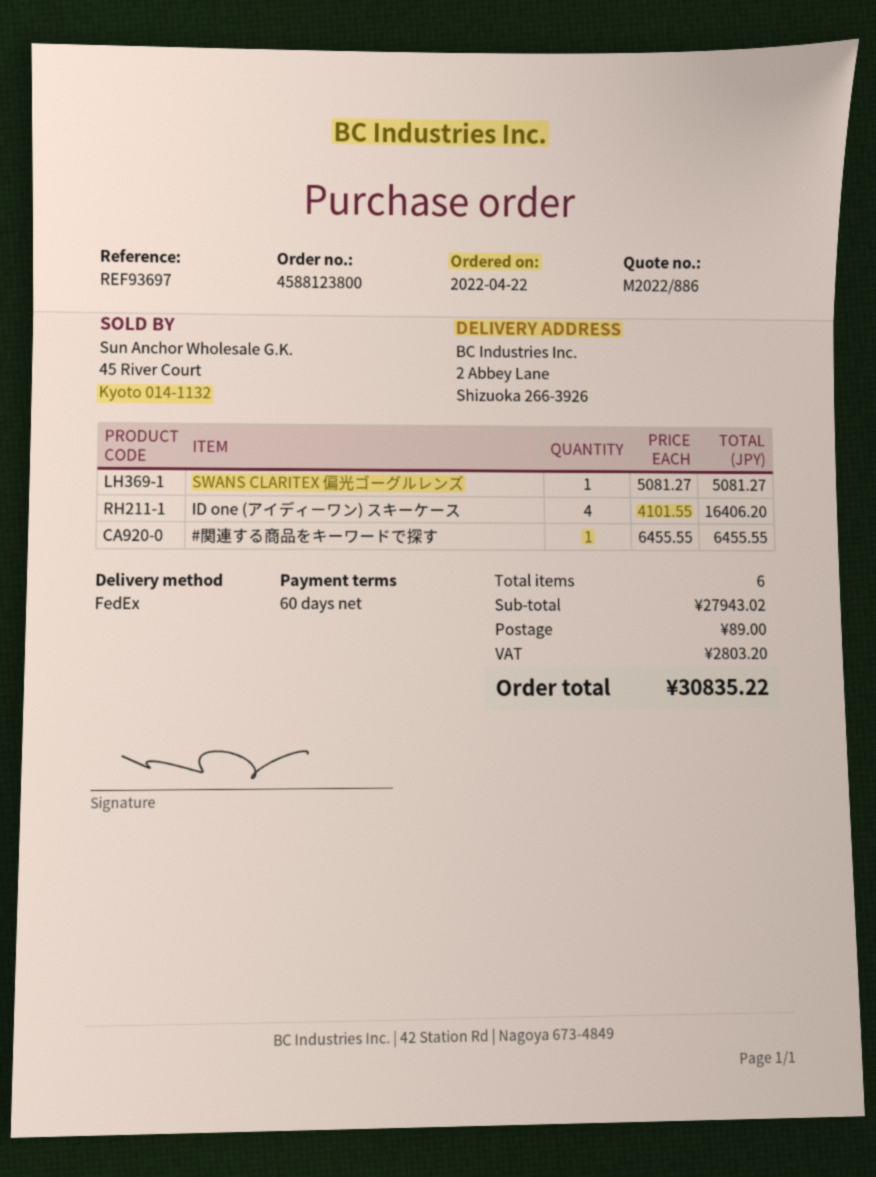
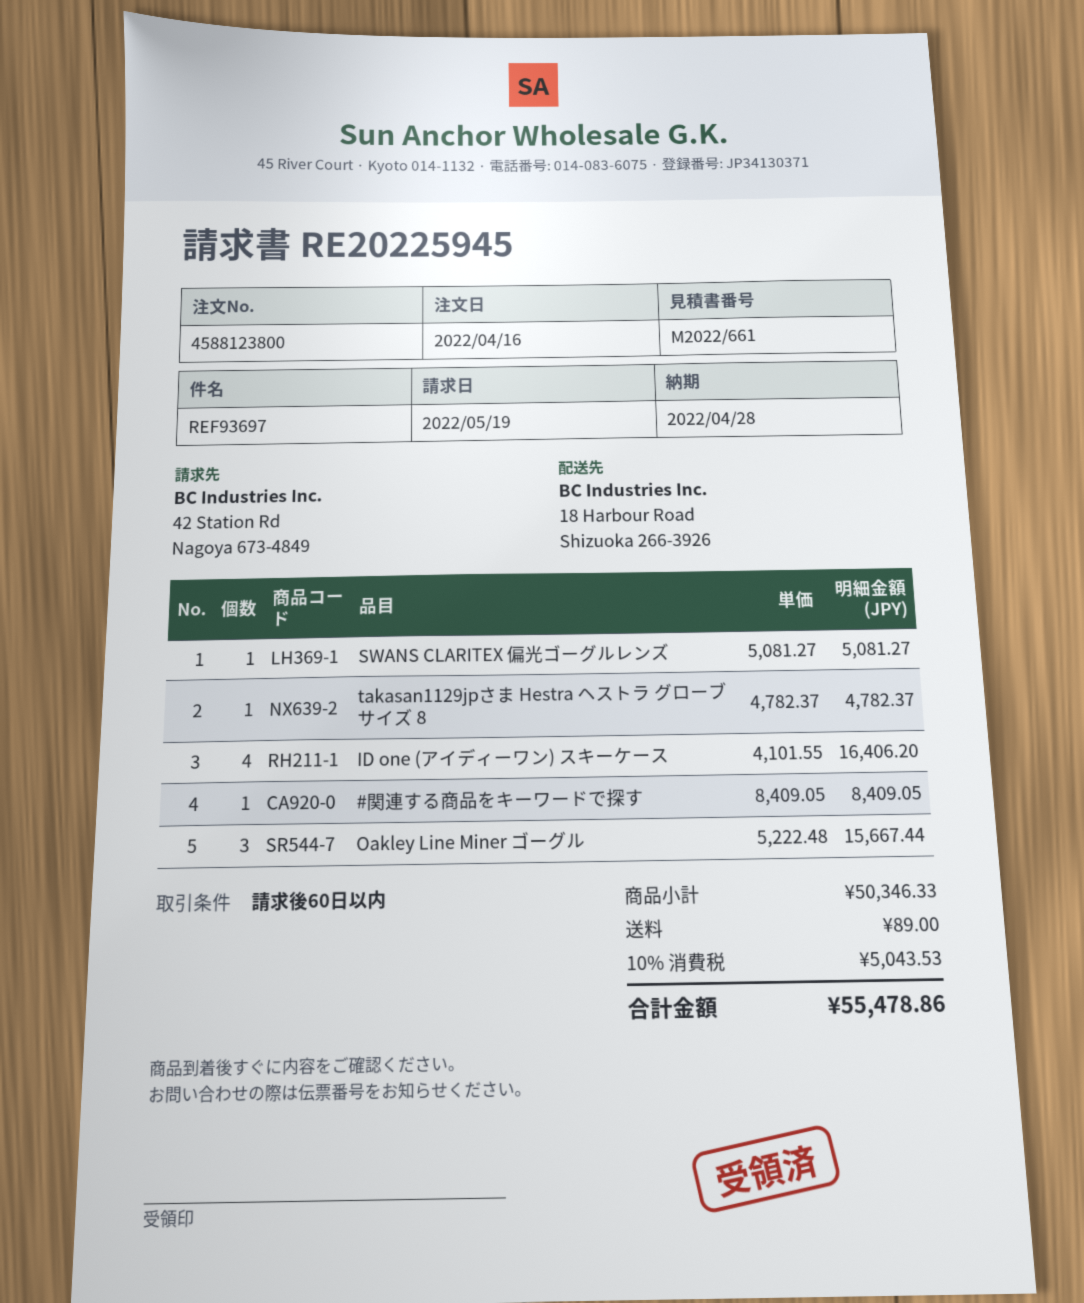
quote number: M2022/886 -> M2022/661
order date: 2022-04-22 -> 2022-04-16
ship to: 2 Abbey Lane, Shizuoka 266-3926 -> 18 Harbour Road, Shizuoka 266-3926
#関連する商品をキーワードで探す: 1 x 6455.55 = 6455.55 -> 1 x 8409.05 = 8409.05
takasan1129jpさま Hestra ヘストラ グローブ サイズ 8: none -> 1 x 4782.37 = 4782.37
Oakley Line Miner ゴーグル: none -> 3 x 5222.48 = 15667.44
subtotal: 27943.02 -> 50346.33
tax: 2803.20 -> 5043.53
total: 30835.22 -> 55478.86

